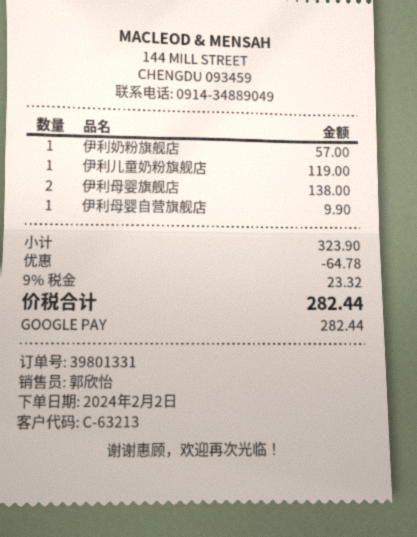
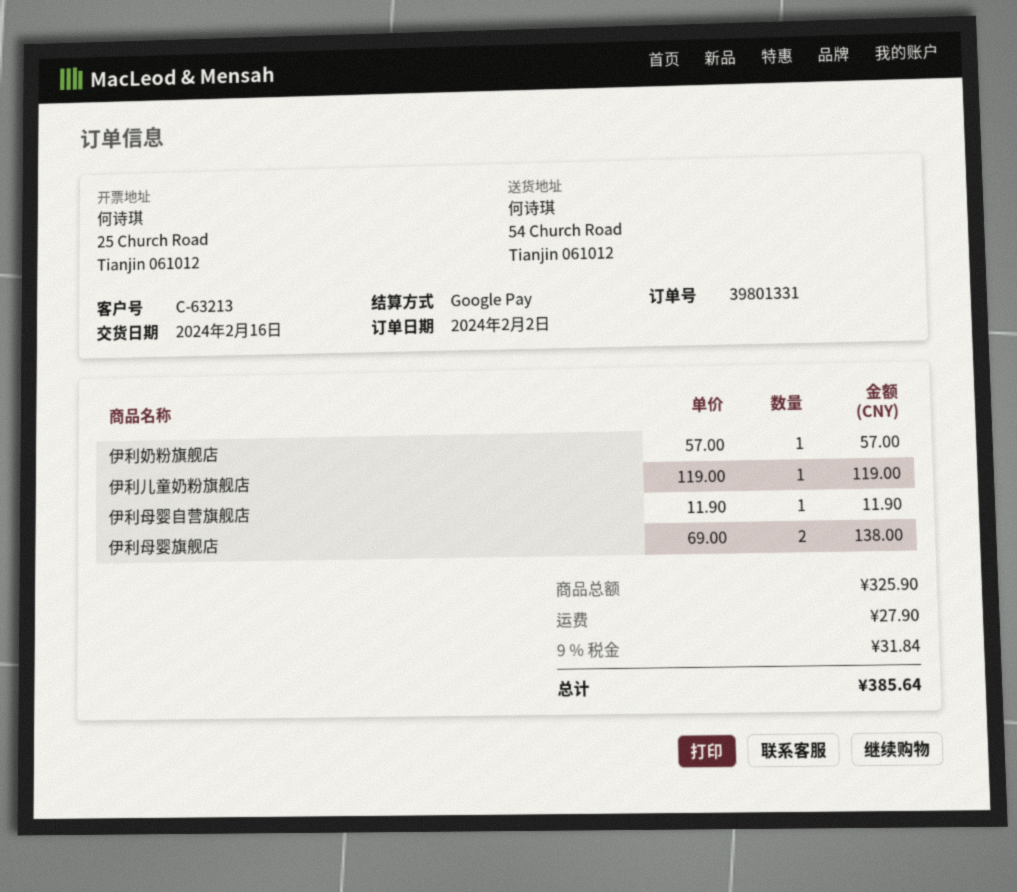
伊利母婴自营旗舰店: 1 for 9.90 -> 1 for 11.90
subtotal: 323.90 -> 325.90
discount: 64.78 -> none
shipping: none -> 27.90
tax: 9% = 23.32 -> 9% = 31.84
total: 282.44 -> 385.64

